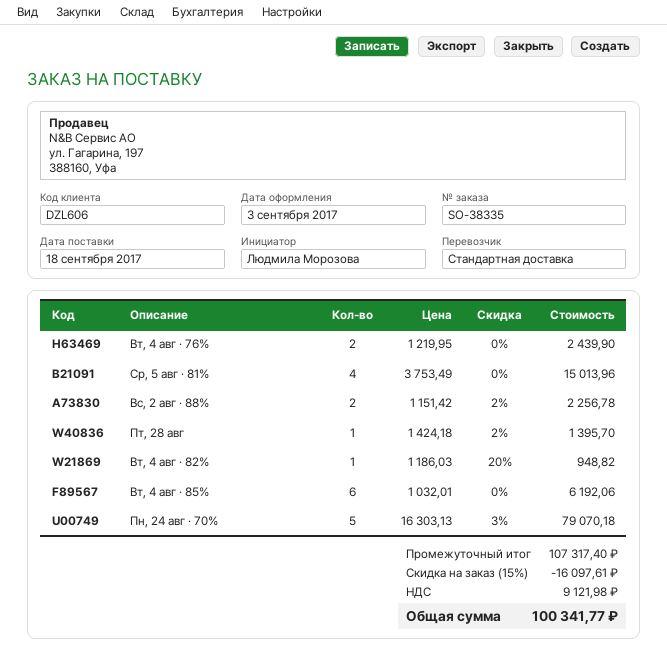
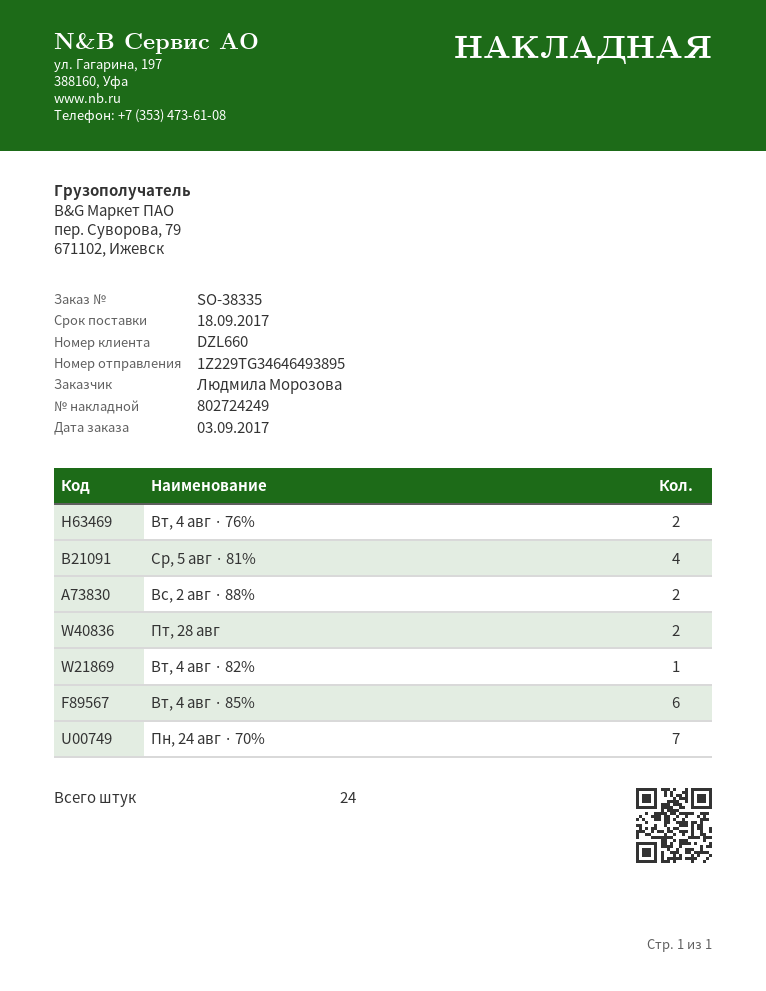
customer number: DZL606 -> DZL660
Пт, 28 авг: 1 -> 2
Пн, 24 авг · 70%: 5 -> 7

